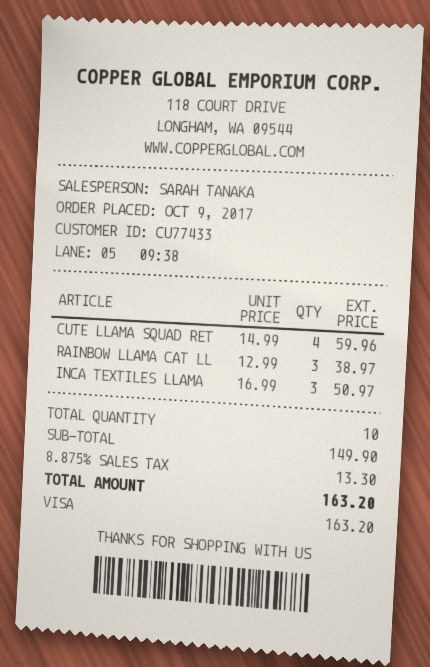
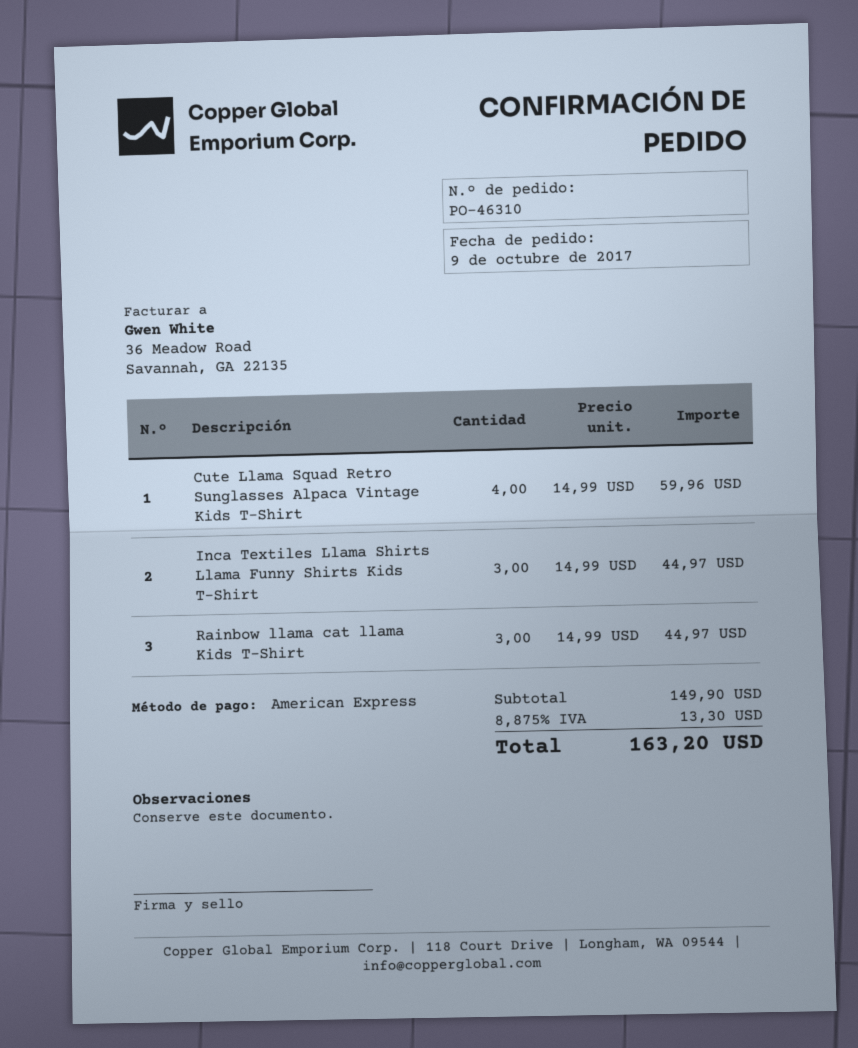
payment method: Visa -> American Express
RAINBOW LLAMA CAT LL: 3 x 12.99 = 38.97 -> 3 x 14.99 = 44.97
INCA TEXTILES LLAMA: 3 x 16.99 = 50.97 -> 3 x 14.99 = 44.97

